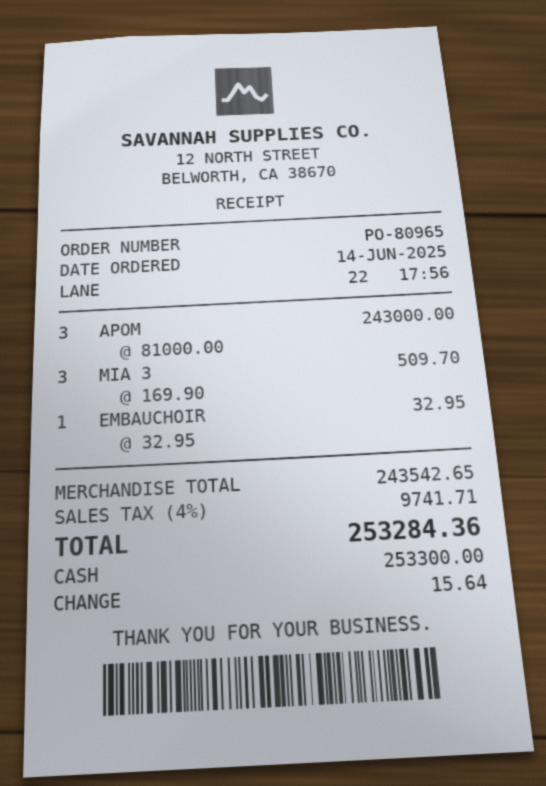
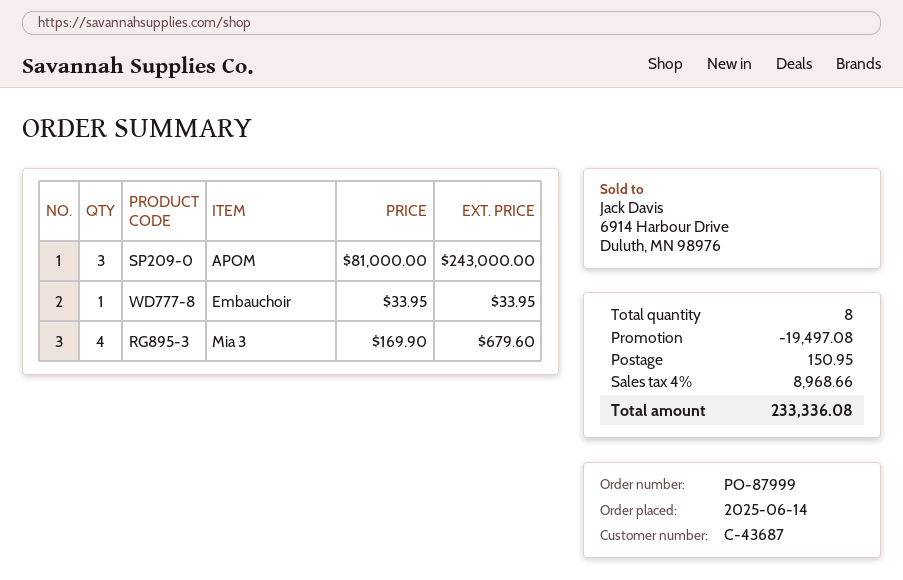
order number: PO-80965 -> PO-87999
MIA 3: 3 x 169.90 = 509.70 -> 4 x 169.90 = 679.60
EMBAUCHOIR: 1 x 32.95 = 32.95 -> 1 x 33.95 = 33.95
discount: none -> 19497.08
shipping: none -> 150.95
tax: 4% = 9741.71 -> 4% = 8968.66
total: 253284.36 -> 233336.08

